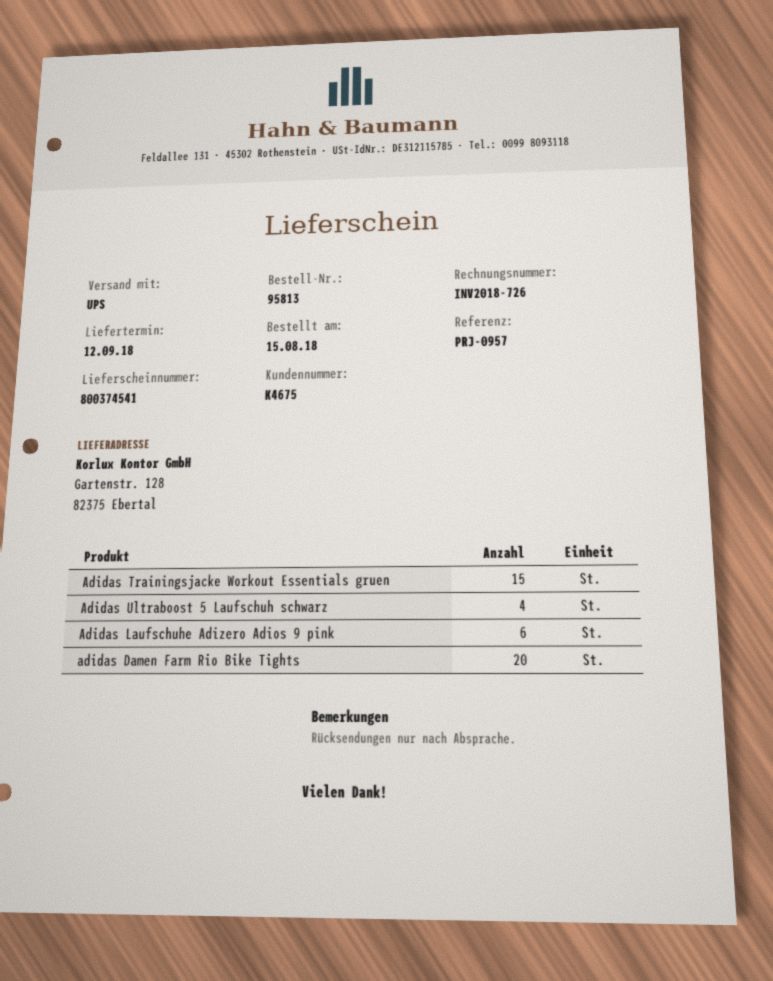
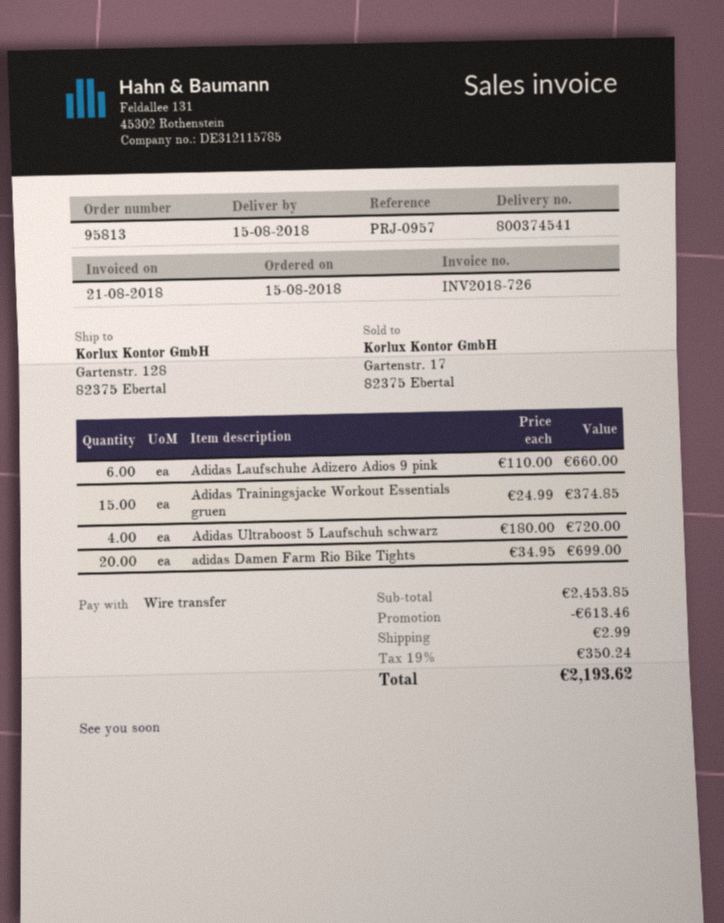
delivery date: 2018-09-12 -> 2018-08-15

